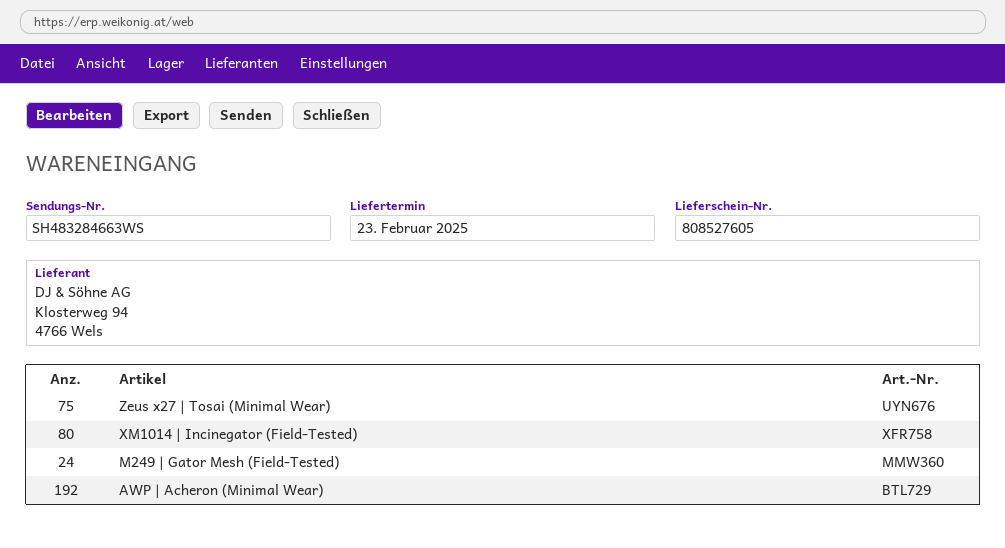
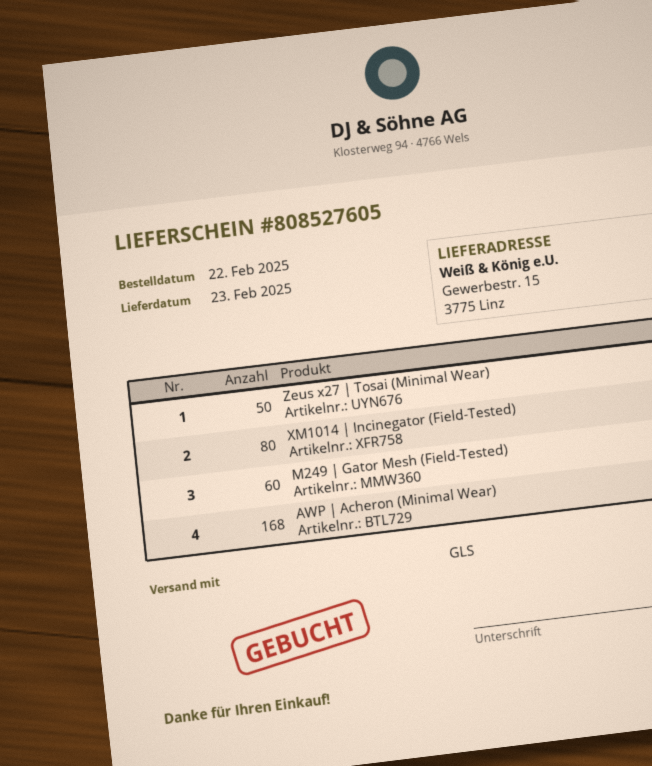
Zeus x27 | Tosai (Minimal Wear): 75 -> 50
M249 | Gator Mesh (Field-Tested): 24 -> 60
AWP | Acheron (Minimal Wear): 192 -> 168

